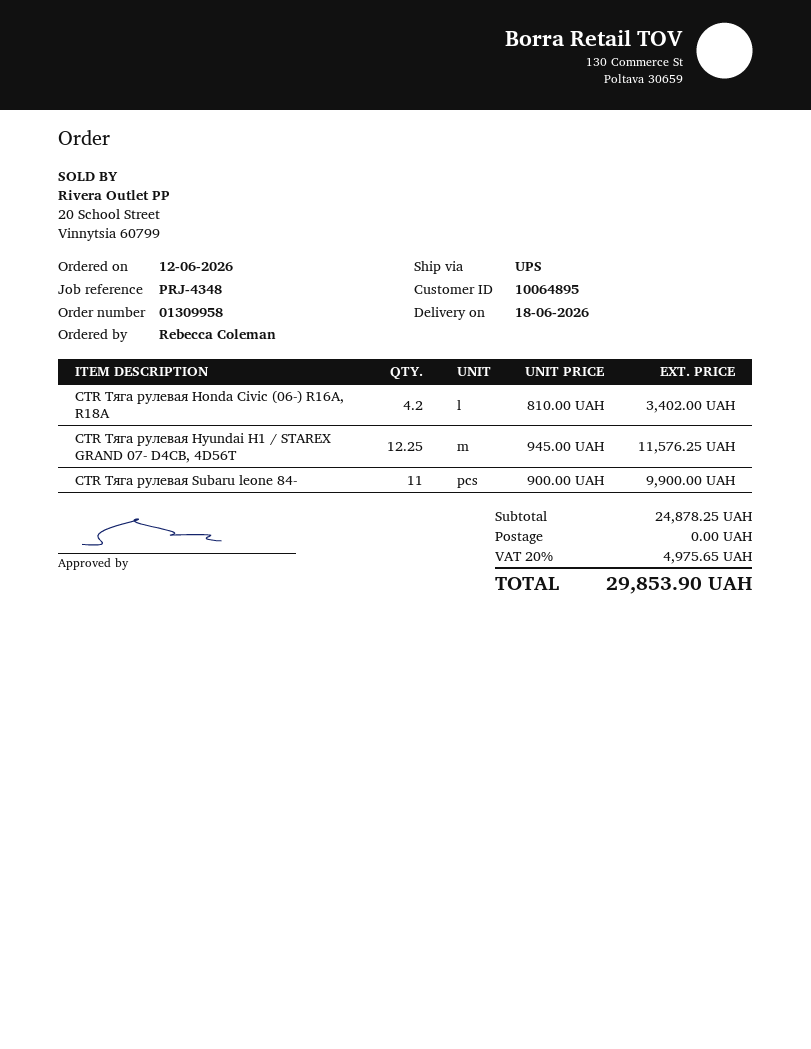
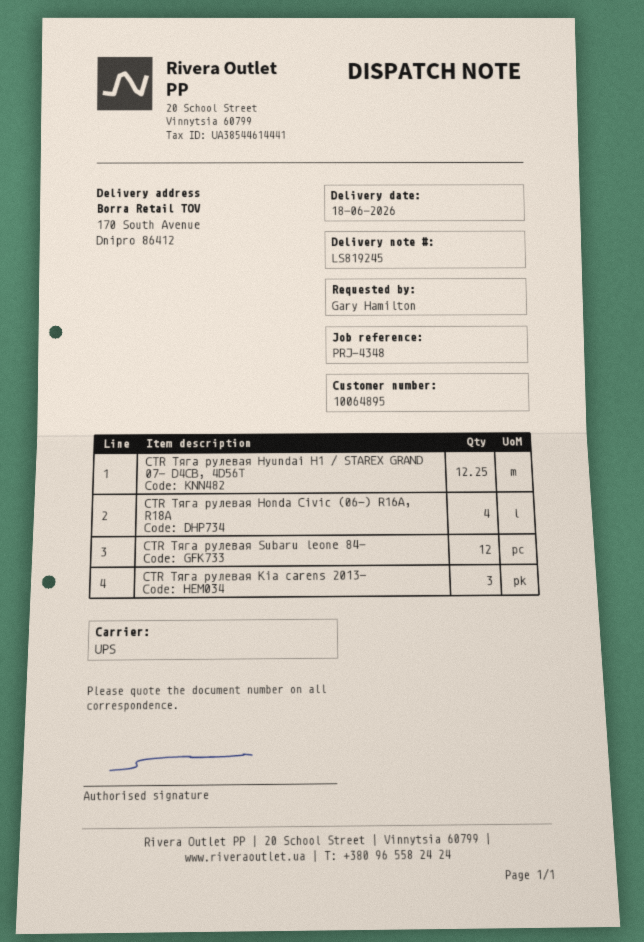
ordered by: Rebecca Coleman -> Gary Hamilton
CTR Тяга рулевая Honda Civic (06-) R16A, R18A: 4.2 -> 4
CTR Тяга рулевая Subaru leone 84-: 11 -> 12
CTR Тяга рулевая Kia carens 2013-: none -> 3

